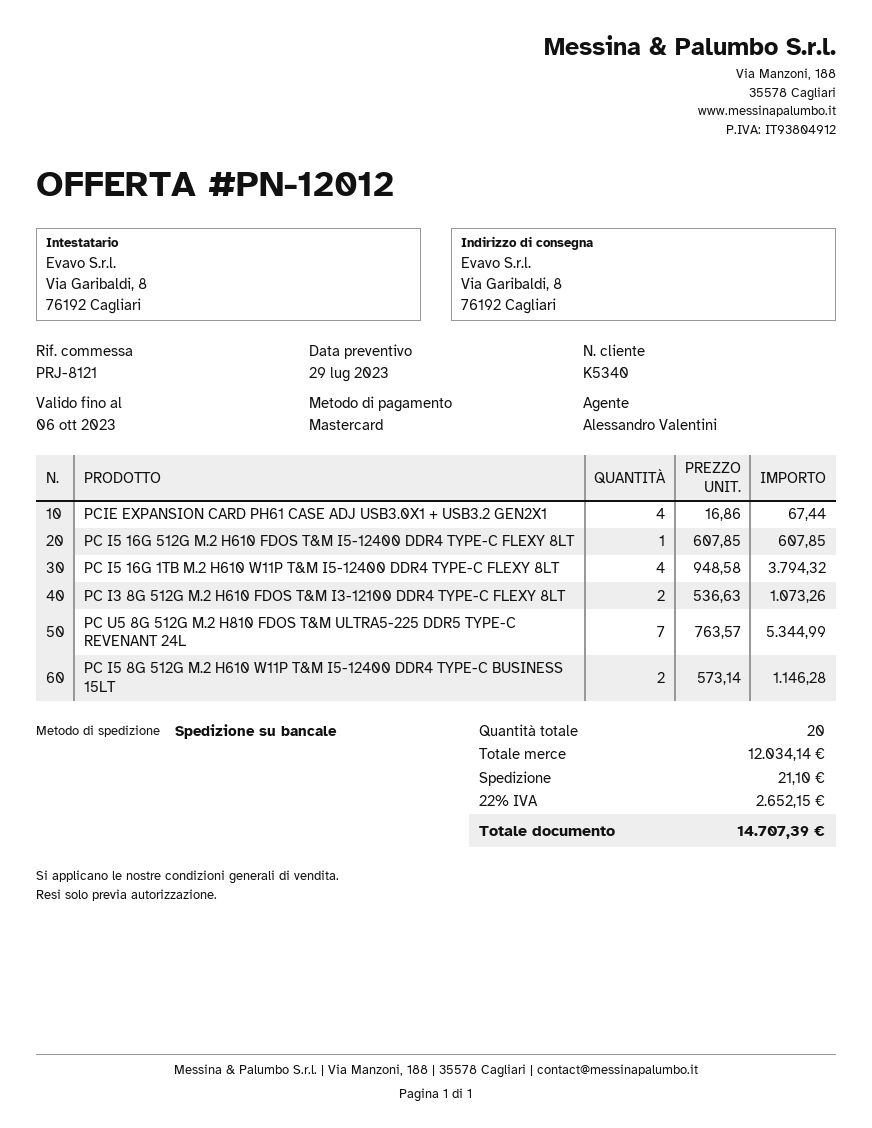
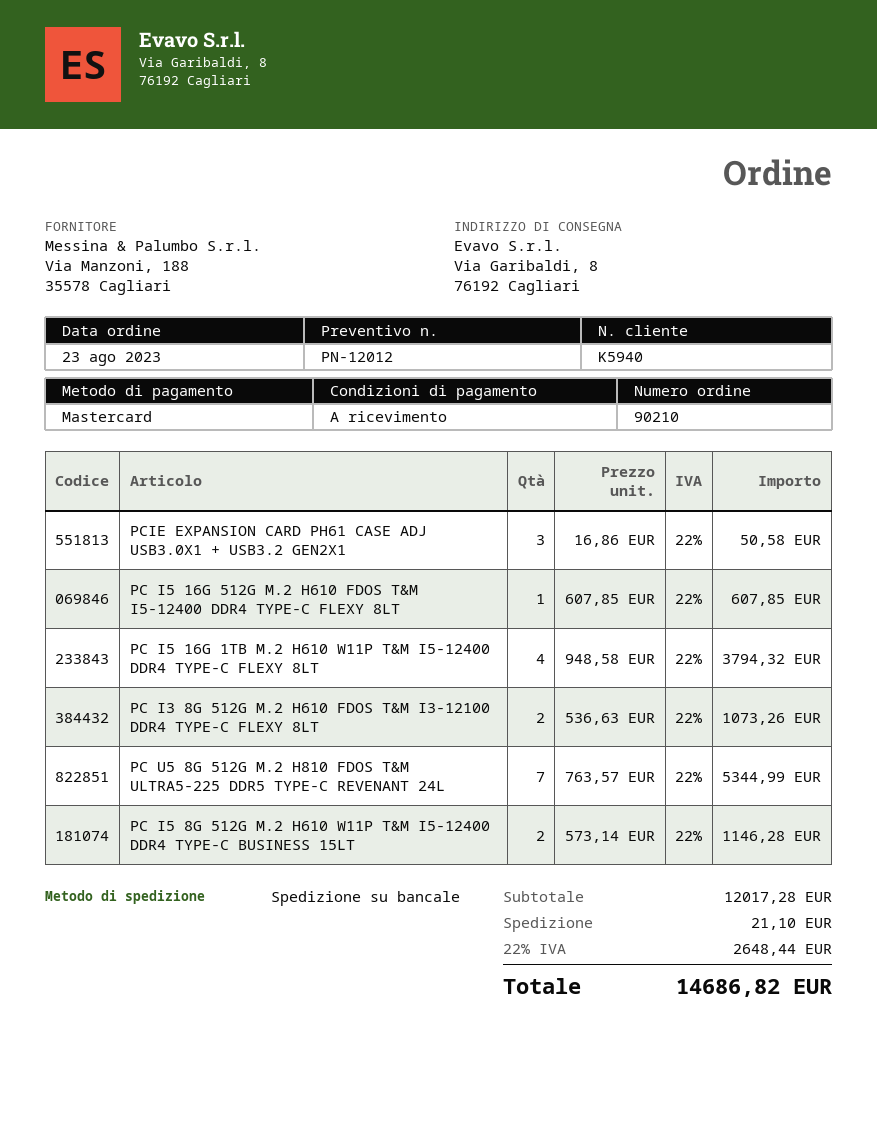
customer number: K5340 -> K5940
PCIE EXPANSION CARD PH61 CASE ADJ USB3.0X1 + USB3.2 GEN2X1: 4 x 16.86 = 67.44 -> 3 x 16.86 = 50.58
subtotal: 12034.14 -> 12017.28
tax: 22% = 2652.15 -> 22% = 2648.44
total: 14707.39 -> 14686.82

